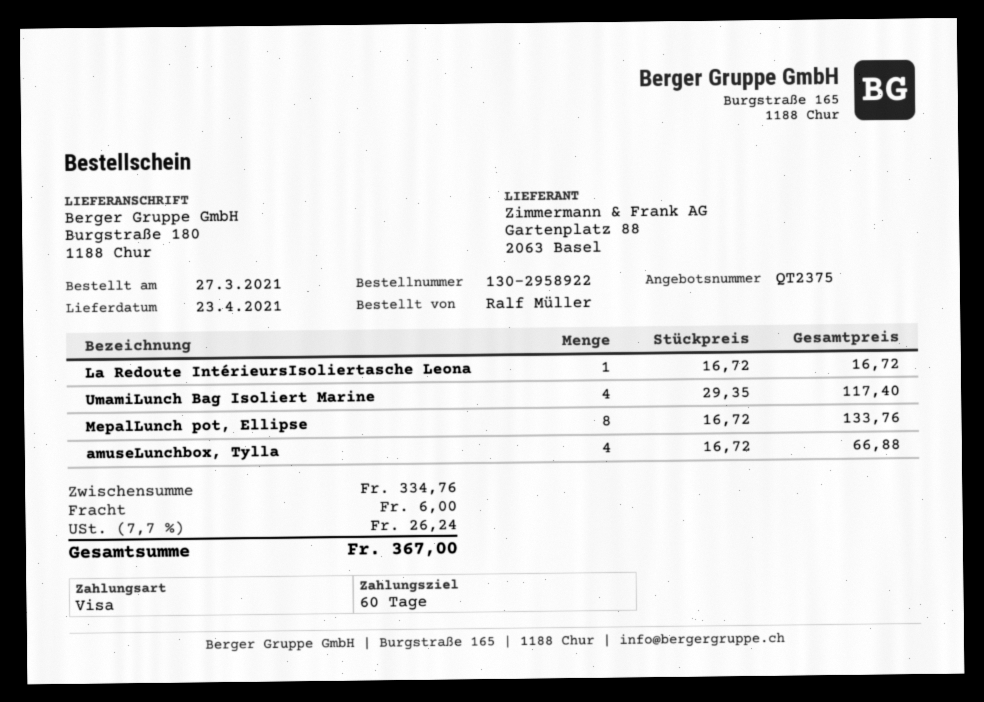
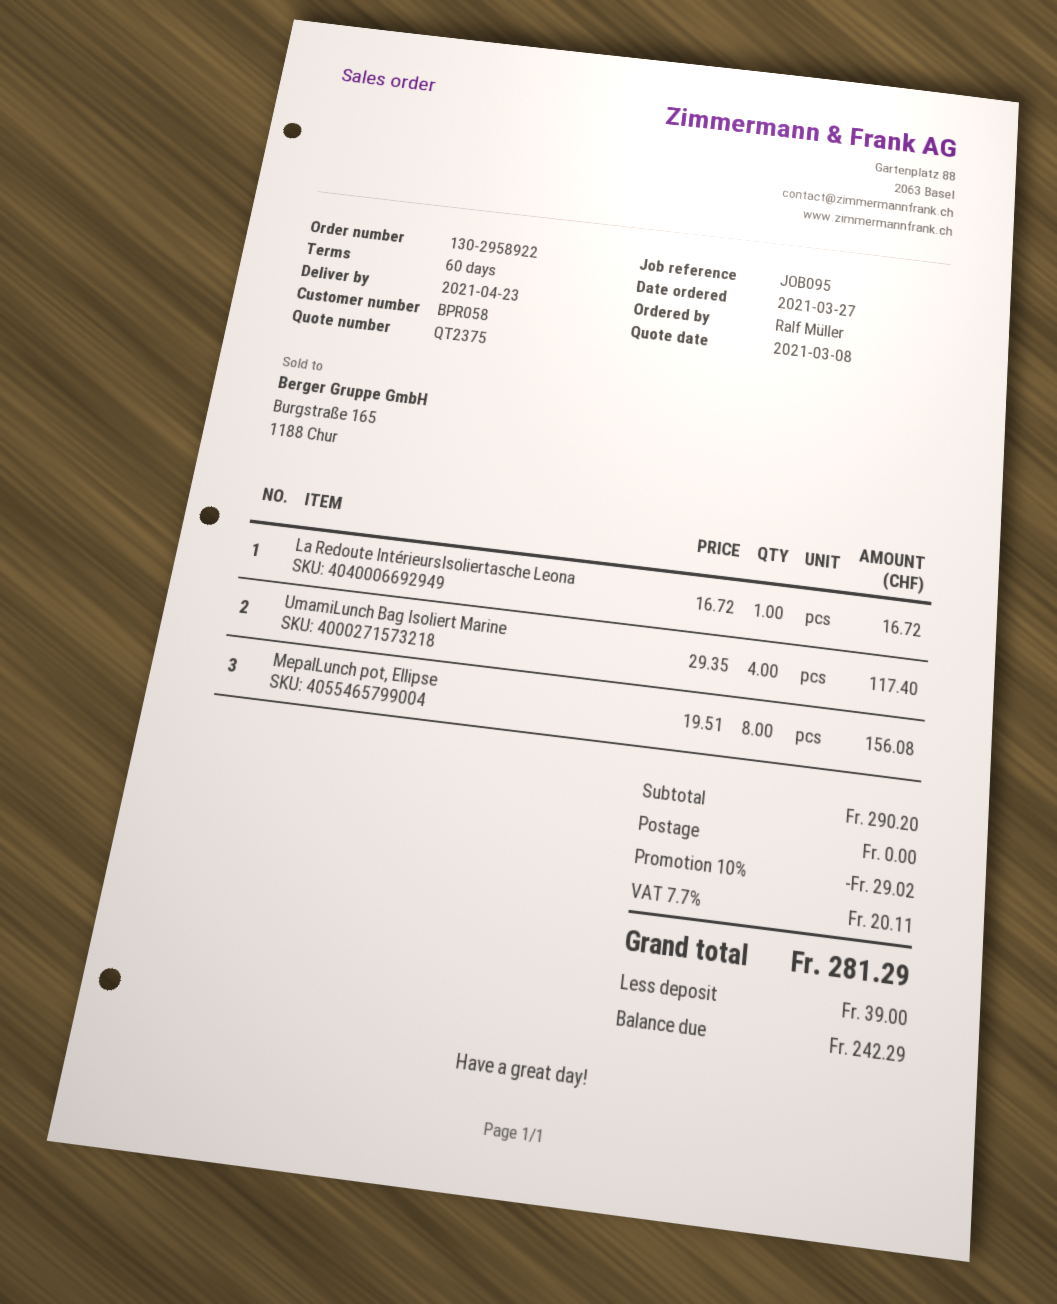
MepalLunch pot, Ellipse: 8 x 16.72 = 133.76 -> 8 x 19.51 = 156.08
amuseLunchbox, Tylla: 4 x 16.72 = 66.88 -> none
subtotal: 334.76 -> 290.20
discount: none -> 10% = 29.02
shipping: 6.00 -> 0.00
tax: 7.7% = 26.24 -> 7.7% = 20.11
total: 367.00 -> 281.29

